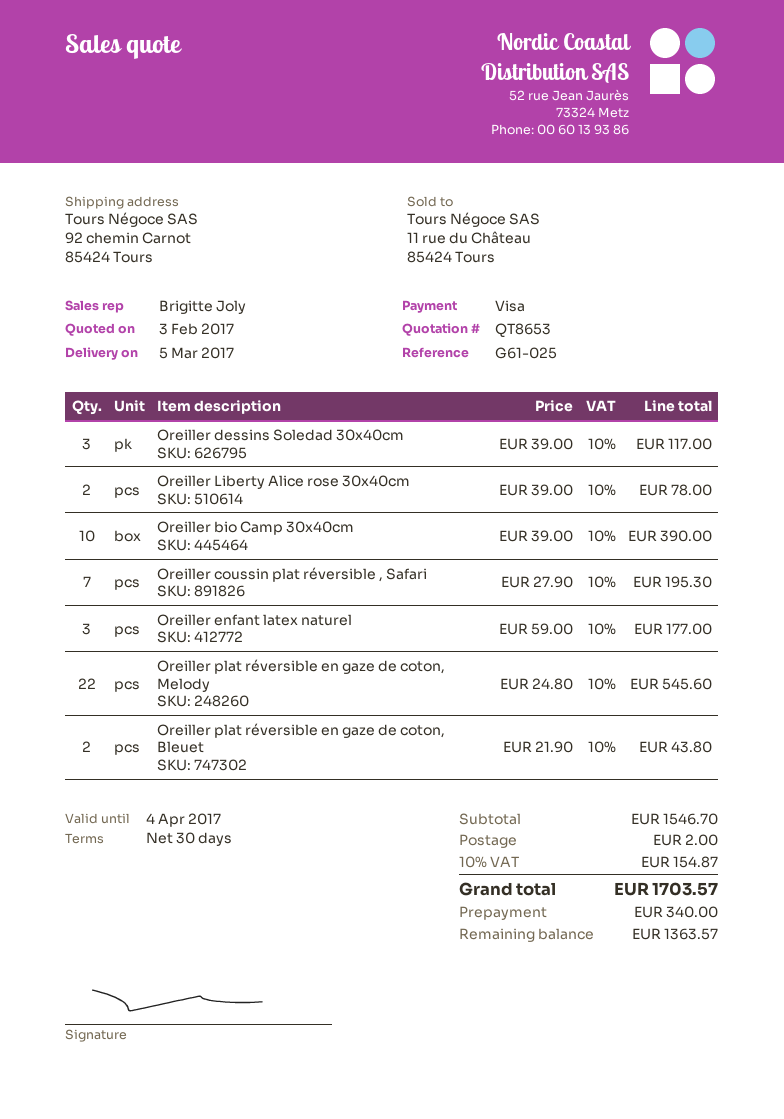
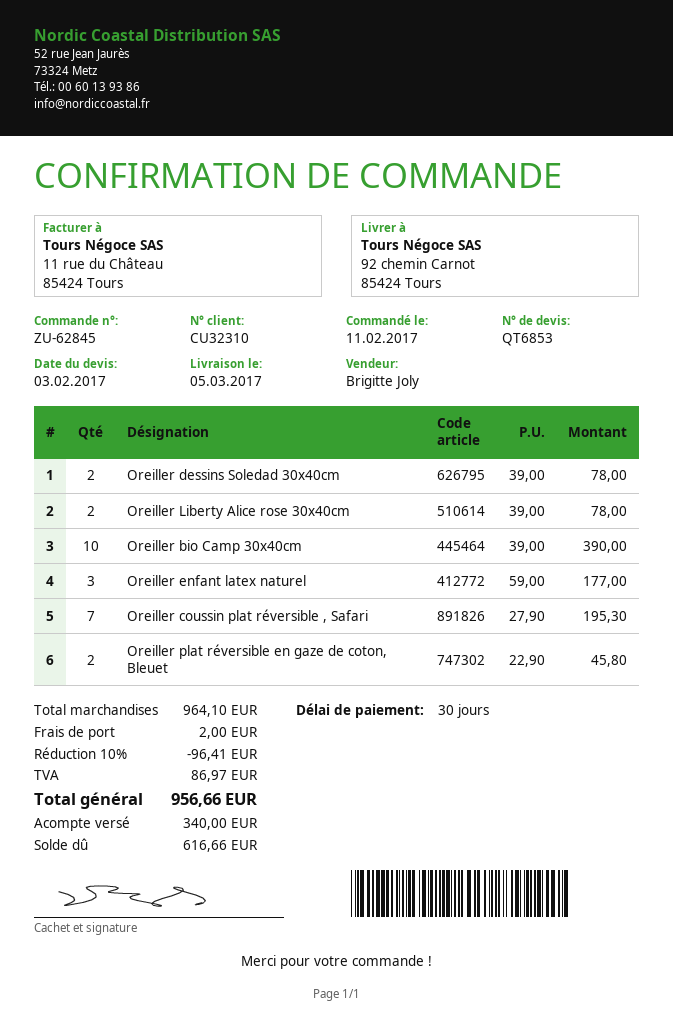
quote number: QT8653 -> QT6853
Oreiller dessins Soledad 30x40cm: 3 x 39.00 = 117.00 -> 2 x 39.00 = 78.00
Oreiller plat réversible en gaze de coton, Melody: 22 x 24.80 = 545.60 -> none
Oreiller plat réversible en gaze de coton, Bleuet: 2 x 21.90 = 43.80 -> 2 x 22.90 = 45.80
subtotal: 1546.70 -> 964.10
discount: none -> 10% = 96.41
tax: 154.87 -> 86.97
total: 1703.57 -> 956.66
balance: 1363.57 -> 616.66

